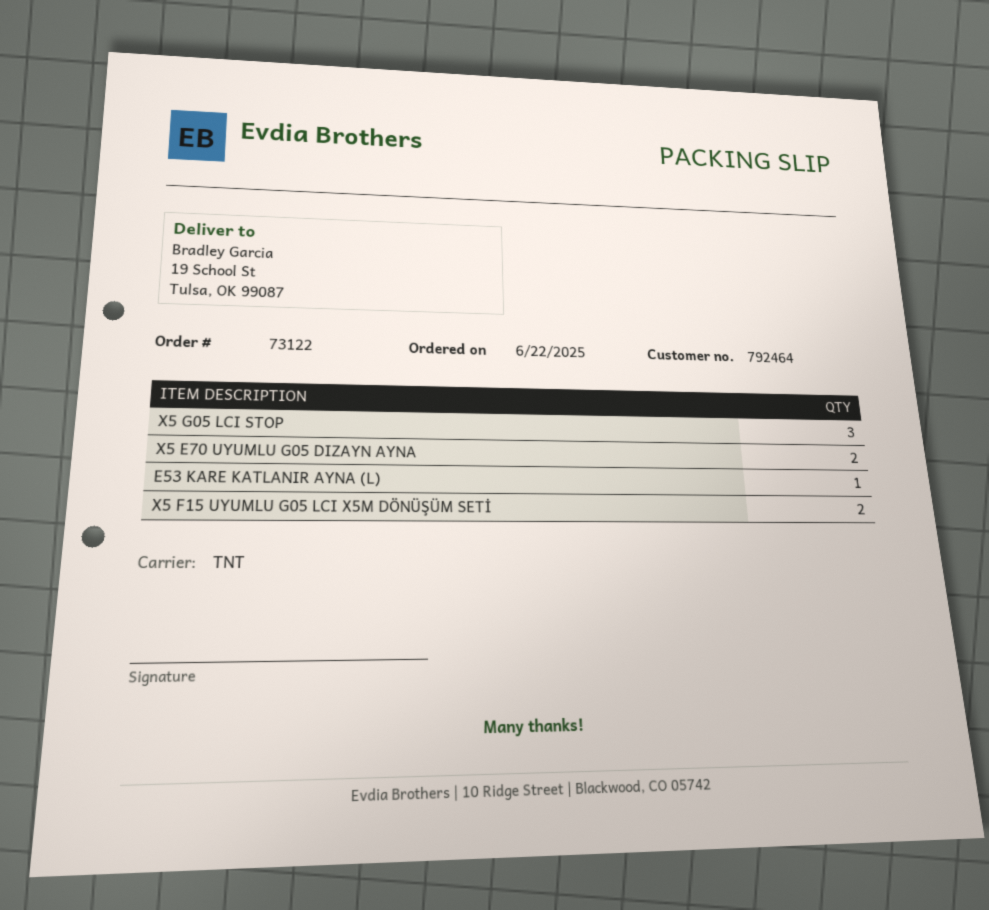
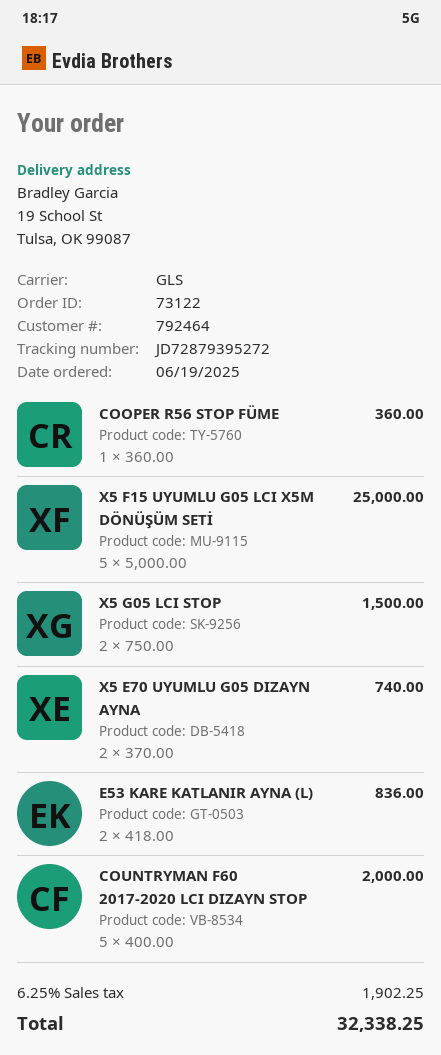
order date: 2025-06-22 -> 2025-06-19
shipping method: TNT -> GLS
X5 G05 LCI STOP: 3 -> 2
E53 KARE KATLANIR AYNA (L): 1 -> 2
X5 F15 UYUMLU G05 LCI X5M DÖNÜŞÜM SETİ: 2 -> 5
COOPER R56 STOP FÜME: none -> 1
COUNTRYMAN F60 2017-2020 LCI DIZAYN STOP: none -> 5

